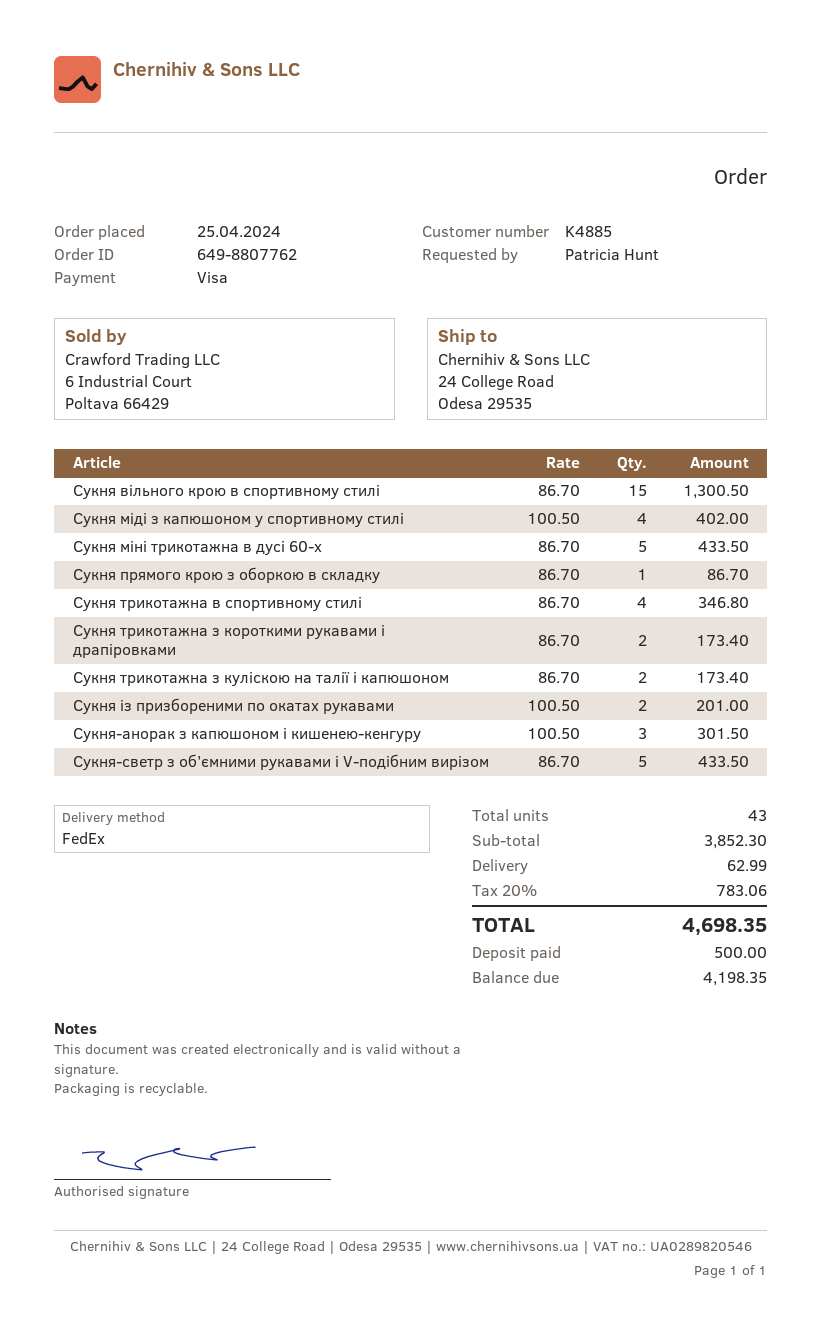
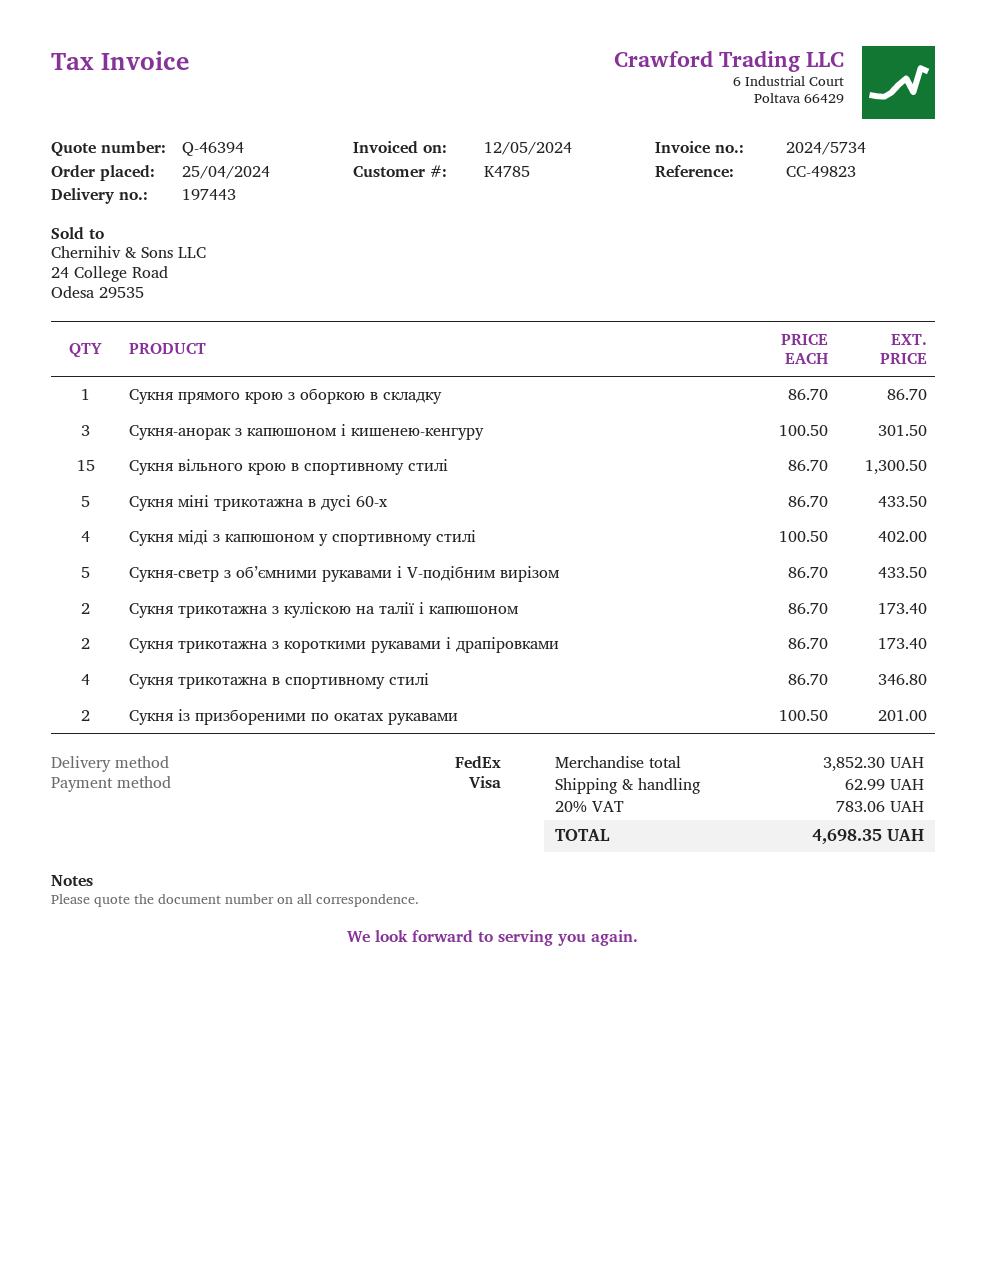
customer number: K4885 -> K4785

